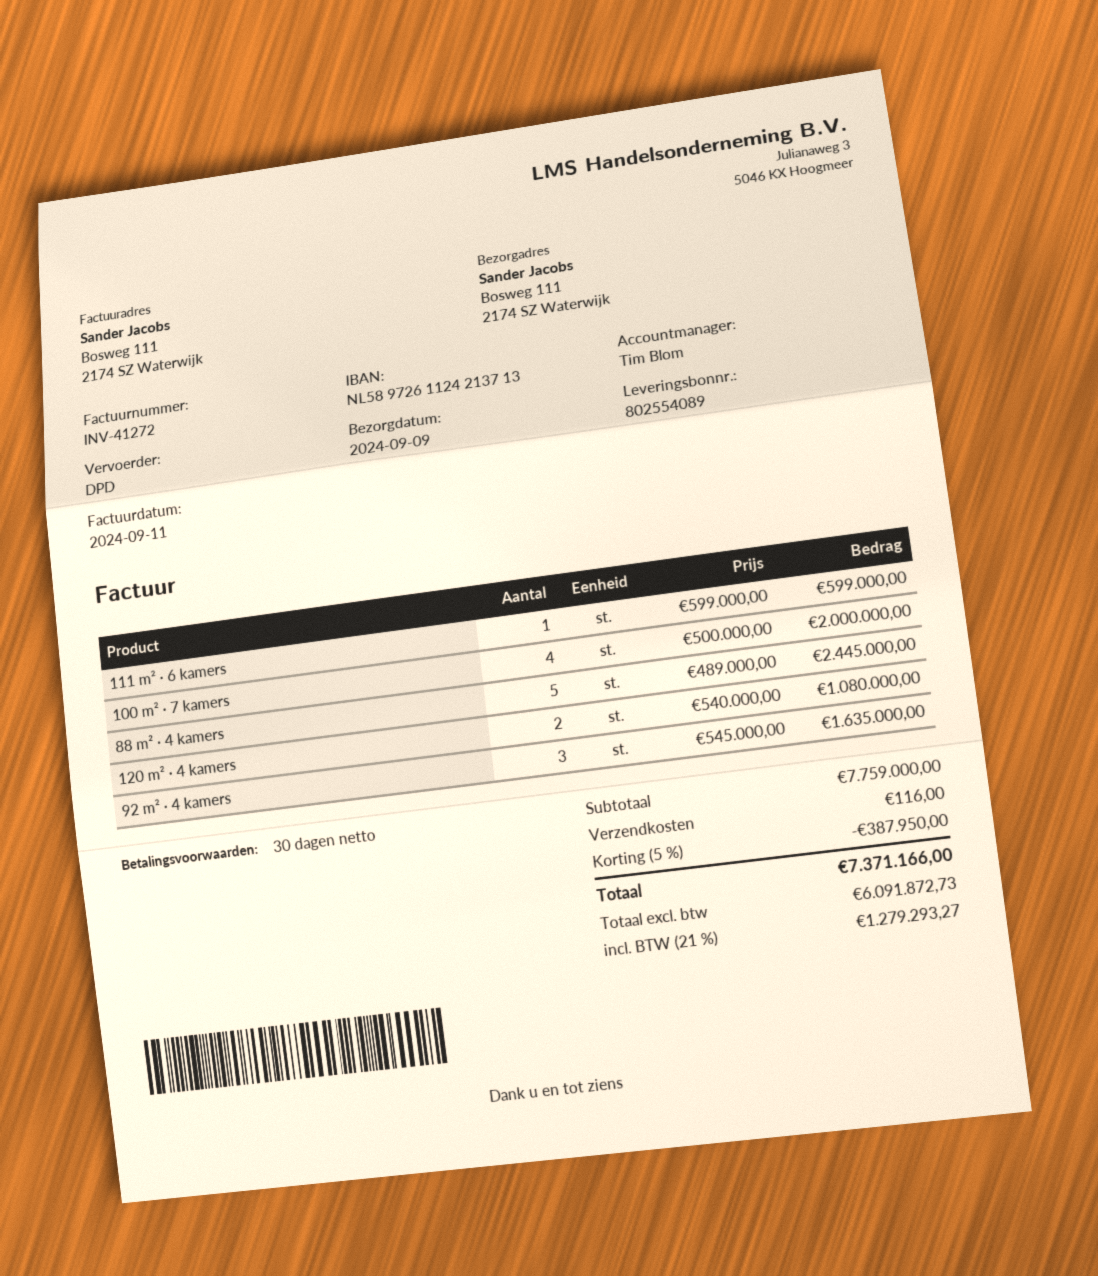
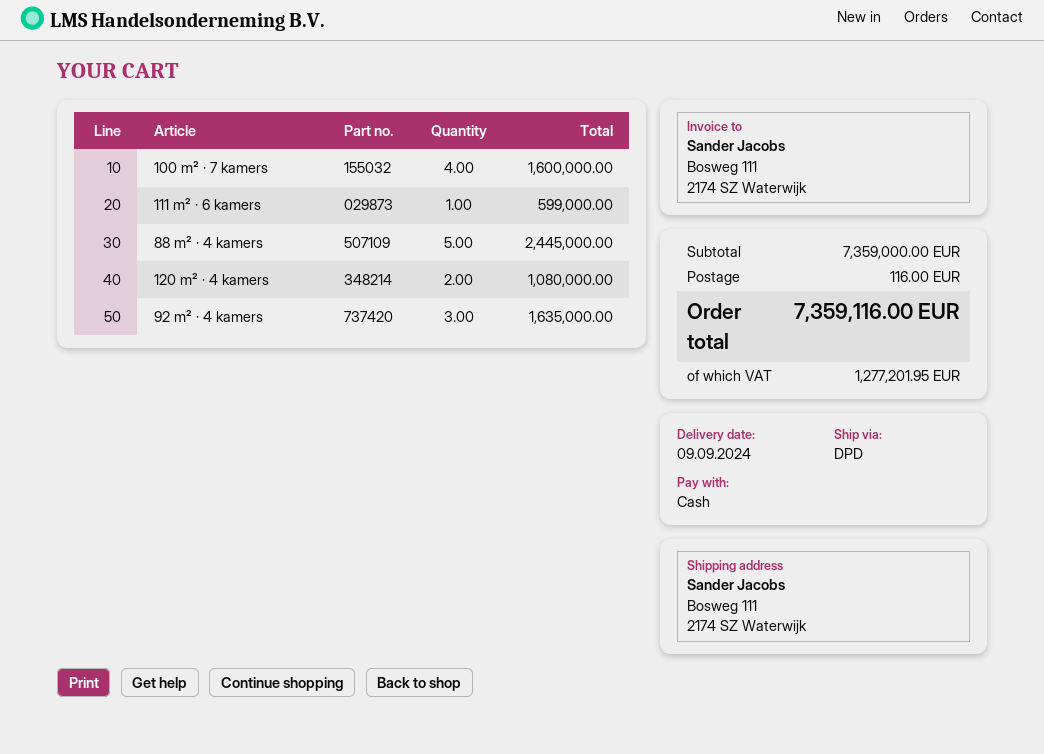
100 m² · 7 kamers: 4 for 2000000.00 -> 4 for 1600000.00
subtotal: 7759000.00 -> 7359000.00
discount: 5% = 387950.00 -> none
tax: 1279293.27 -> 1277201.95
total: 7371166.00 -> 7359116.00

